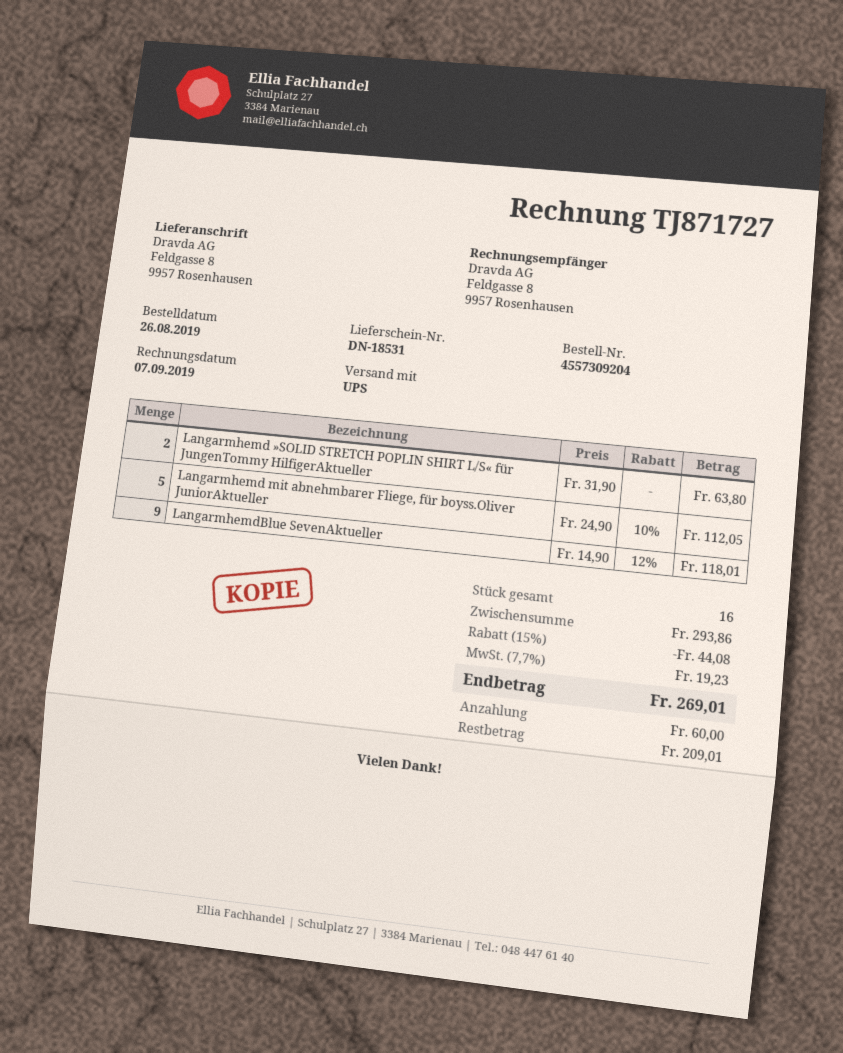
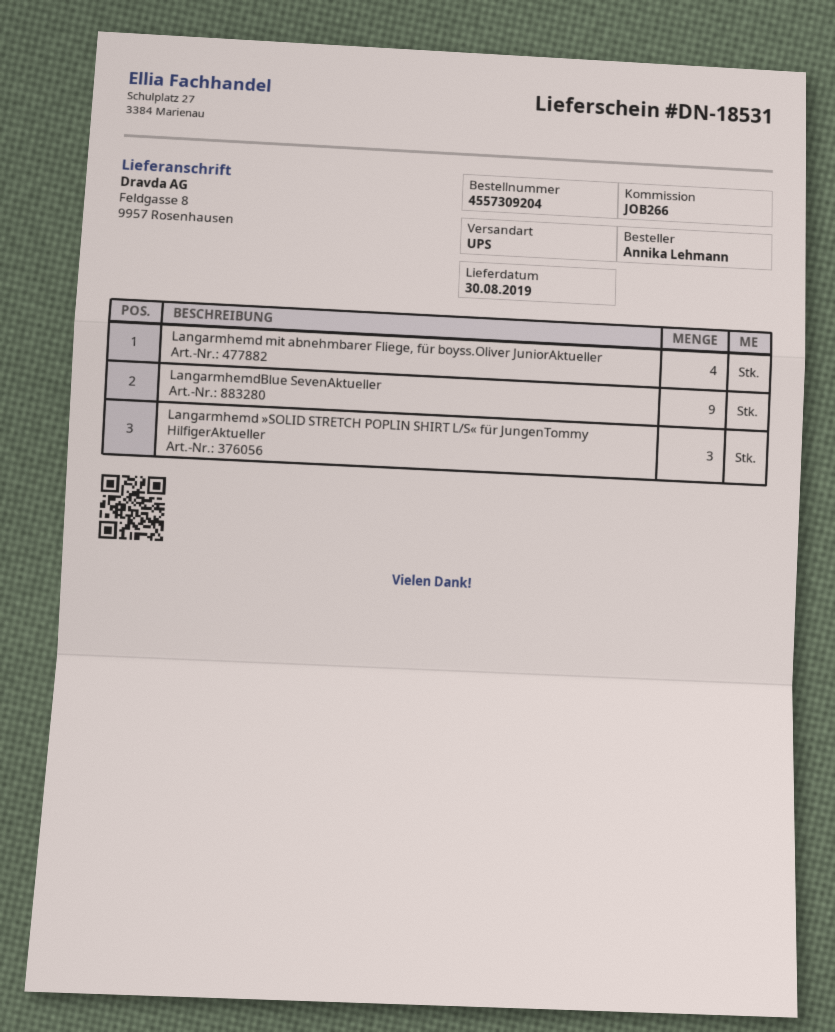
Langarmhemd »SOLID STRETCH POPLIN SHIRT L/S« für JungenTommy HilfigerAktueller: 2 -> 3
Langarmhemd mit abnehmbarer Fliege, für boyss.Oliver JuniorAktueller: 5 -> 4

